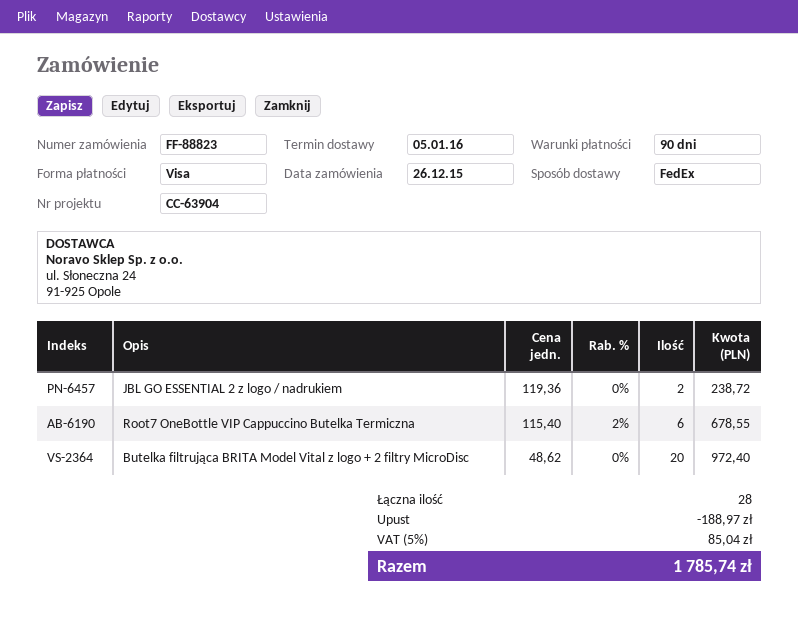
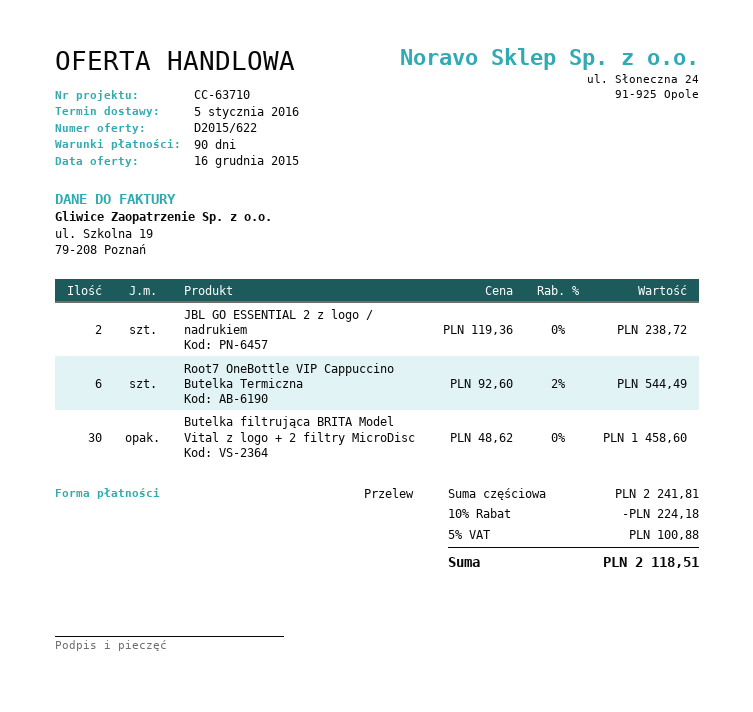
reference: CC-63904 -> CC-63710
payment method: Visa -> bank transfer
Root7 OneBottle VIP Cappuccino Butelka Termiczna: 6 x 115.40 - 2% = 678.55 -> 6 x 92.60 - 2% = 544.49
Butelka filtrująca BRITA Model Vital z logo + 2 filtry MicroDisc: 20 x 48.62 = 972.40 -> 30 x 48.62 = 1458.60
discount: 188.97 -> 224.18
tax: 5% = 85.04 -> 5% = 100.88
total: 1785.74 -> 2118.51

